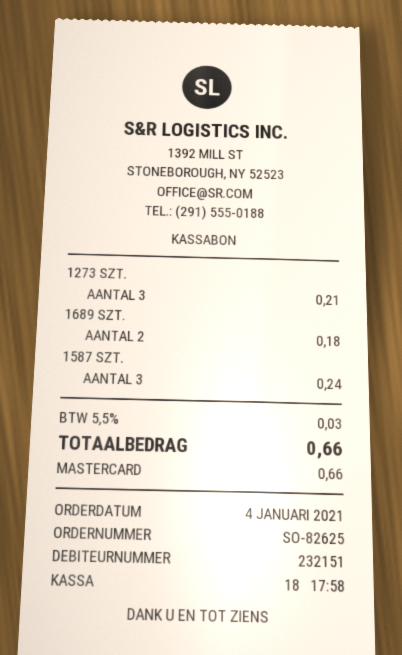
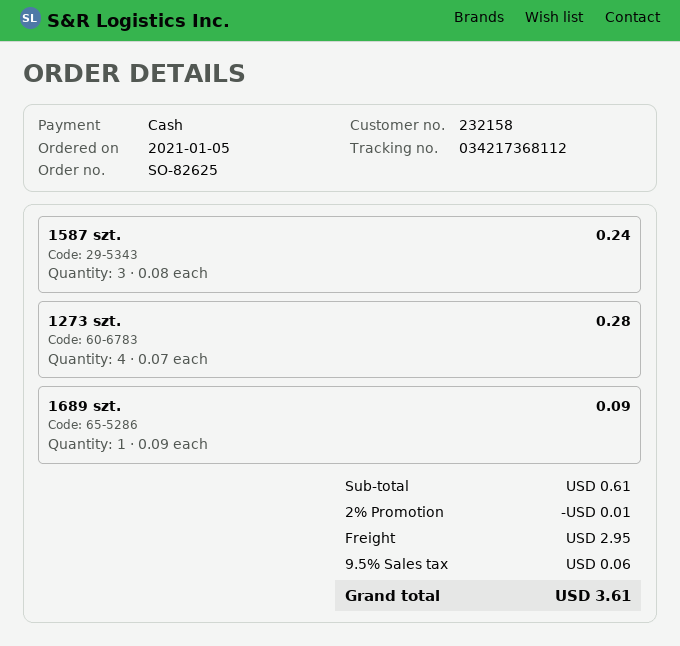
order date: 2021-01-04 -> 2021-01-05
customer number: 232151 -> 232158
payment method: Mastercard -> cash
1273 SZT.: 3 for 0.21 -> 4 for 0.28
1689 SZT.: 2 for 0.18 -> 1 for 0.09
discount: none -> 2% = 0.01
shipping: none -> 2.95
tax: 5.5% = 0.03 -> 9.5% = 0.06
total: 0.66 -> 3.61

